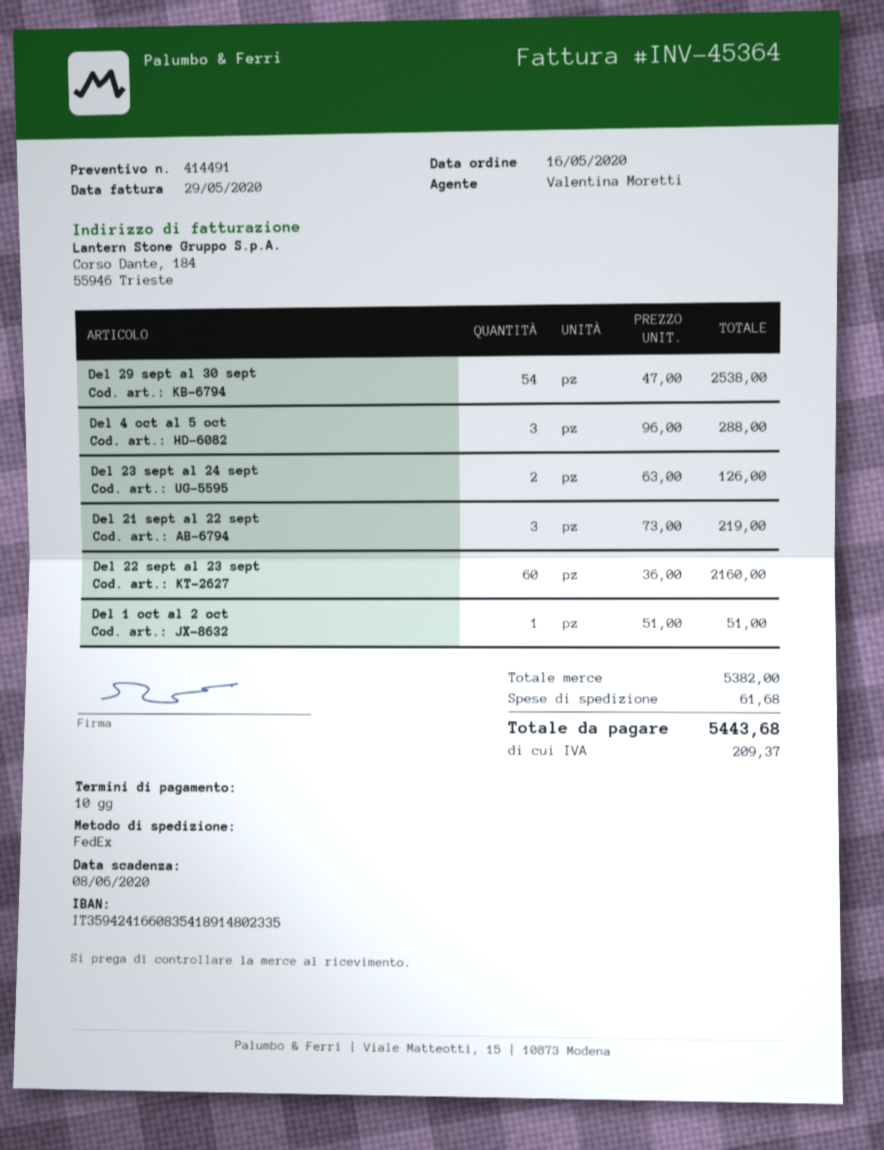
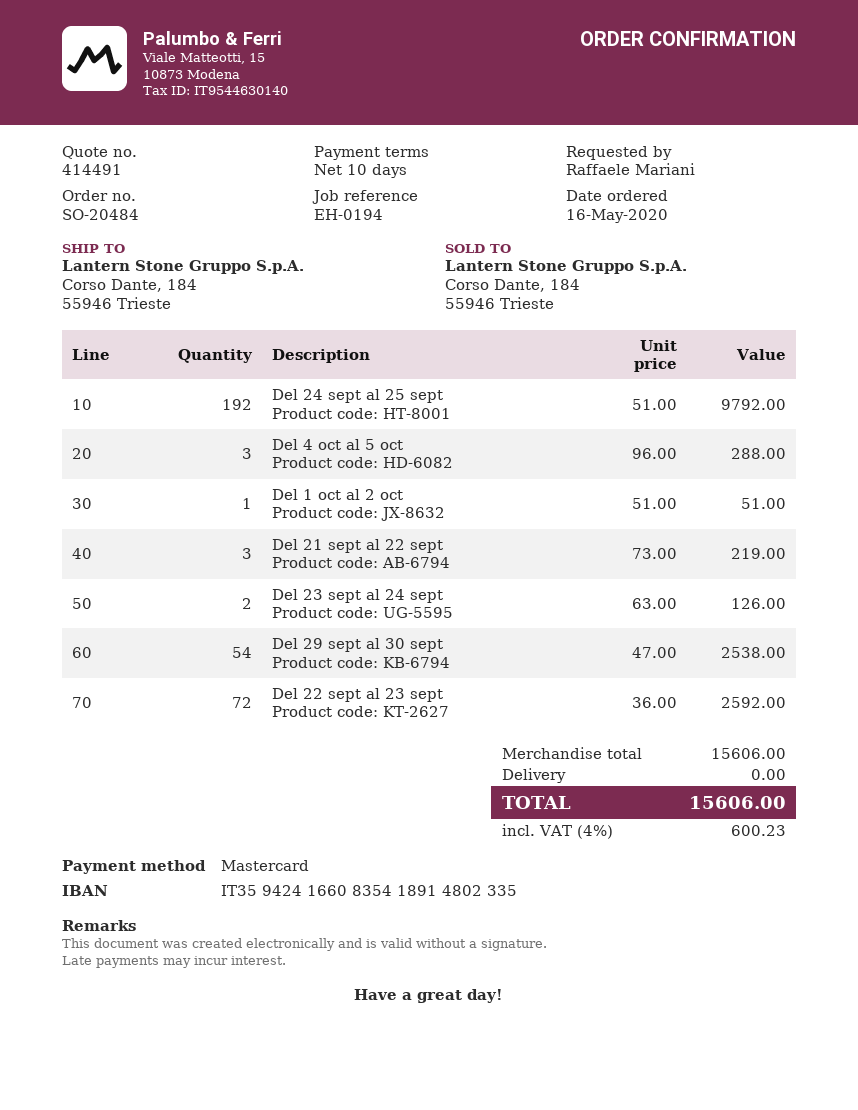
Del 22 sept al 23 sept: 60 x 36.00 = 2160.00 -> 72 x 36.00 = 2592.00
Del 24 sept al 25 sept: none -> 192 x 51.00 = 9792.00
subtotal: 5382.00 -> 15606.00
shipping: 61.68 -> 0.00
tax: 209.37 -> 600.23
total: 5443.68 -> 15606.00

